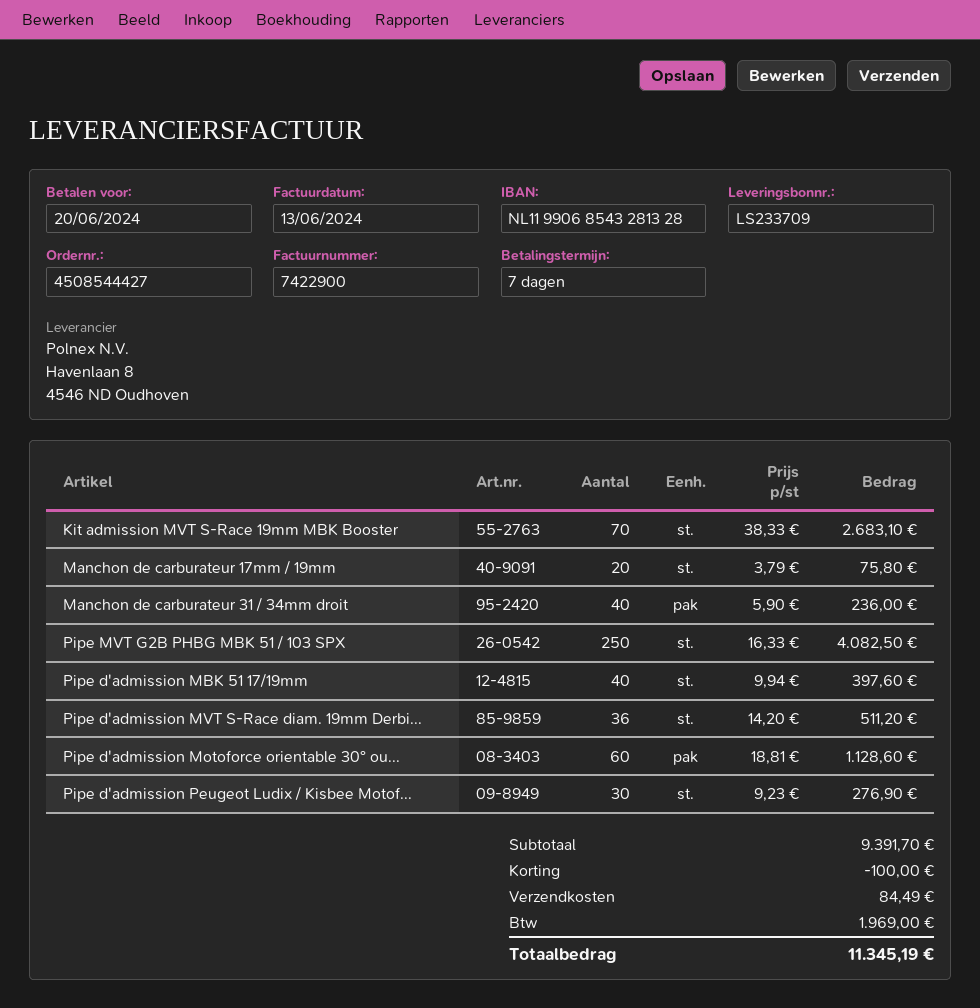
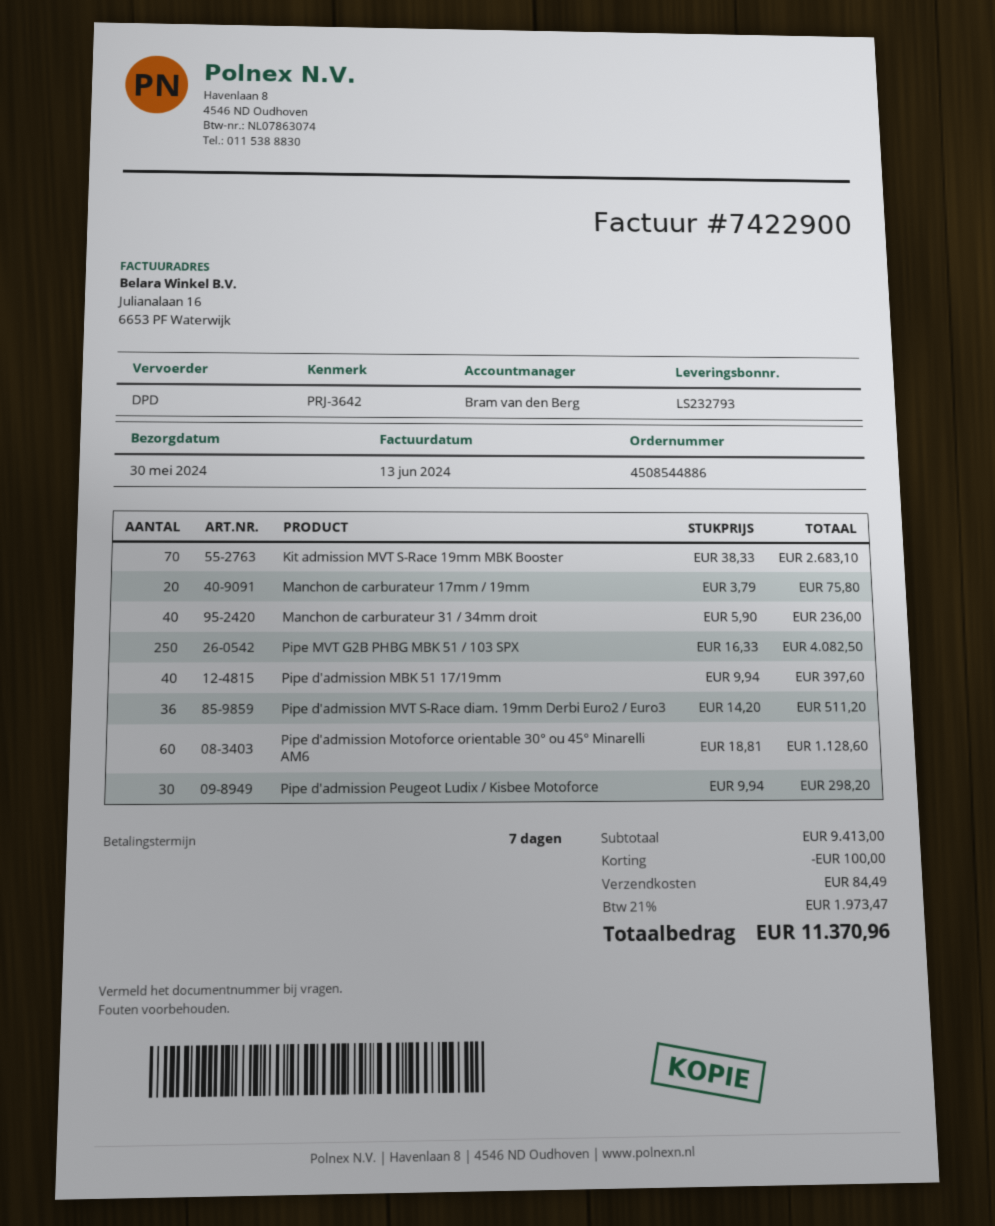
order number: 4508544427 -> 4508544886
delivery note number: LS233709 -> LS232793
Pipe d'admission Peugeot Ludix / Kisbee Motof...: 30 x 9.23 = 276.90 -> 30 x 9.94 = 298.20
subtotal: 9391.70 -> 9413.00
tax: 1969.00 -> 1973.47
total: 11345.19 -> 11370.96

